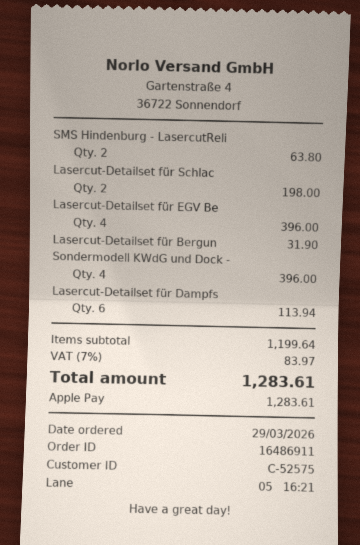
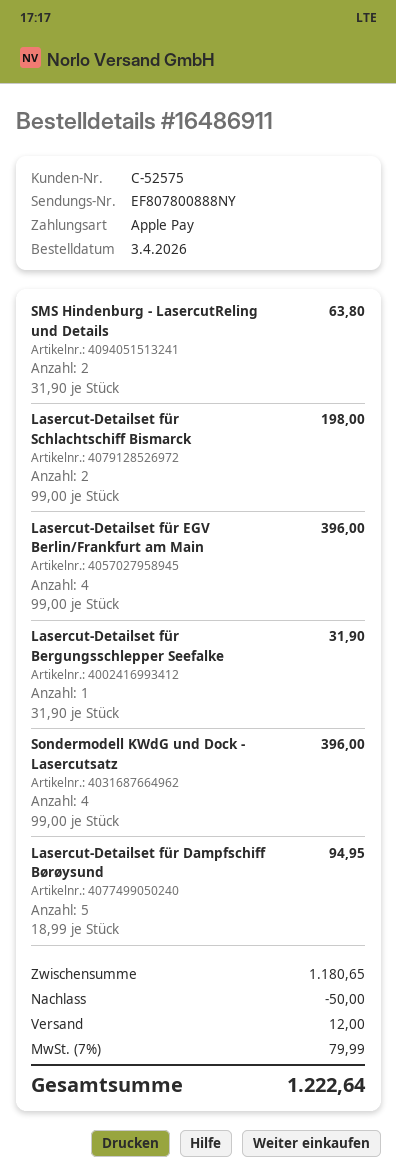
order date: 2026-03-29 -> 2026-04-03
Lasercut-Detailset für Dampfs: 6 for 113.94 -> 5 for 94.95
subtotal: 1199.64 -> 1180.65
discount: none -> 50.00
shipping: none -> 12.00
tax: 7% = 83.97 -> 7% = 79.99
total: 1283.61 -> 1222.64

